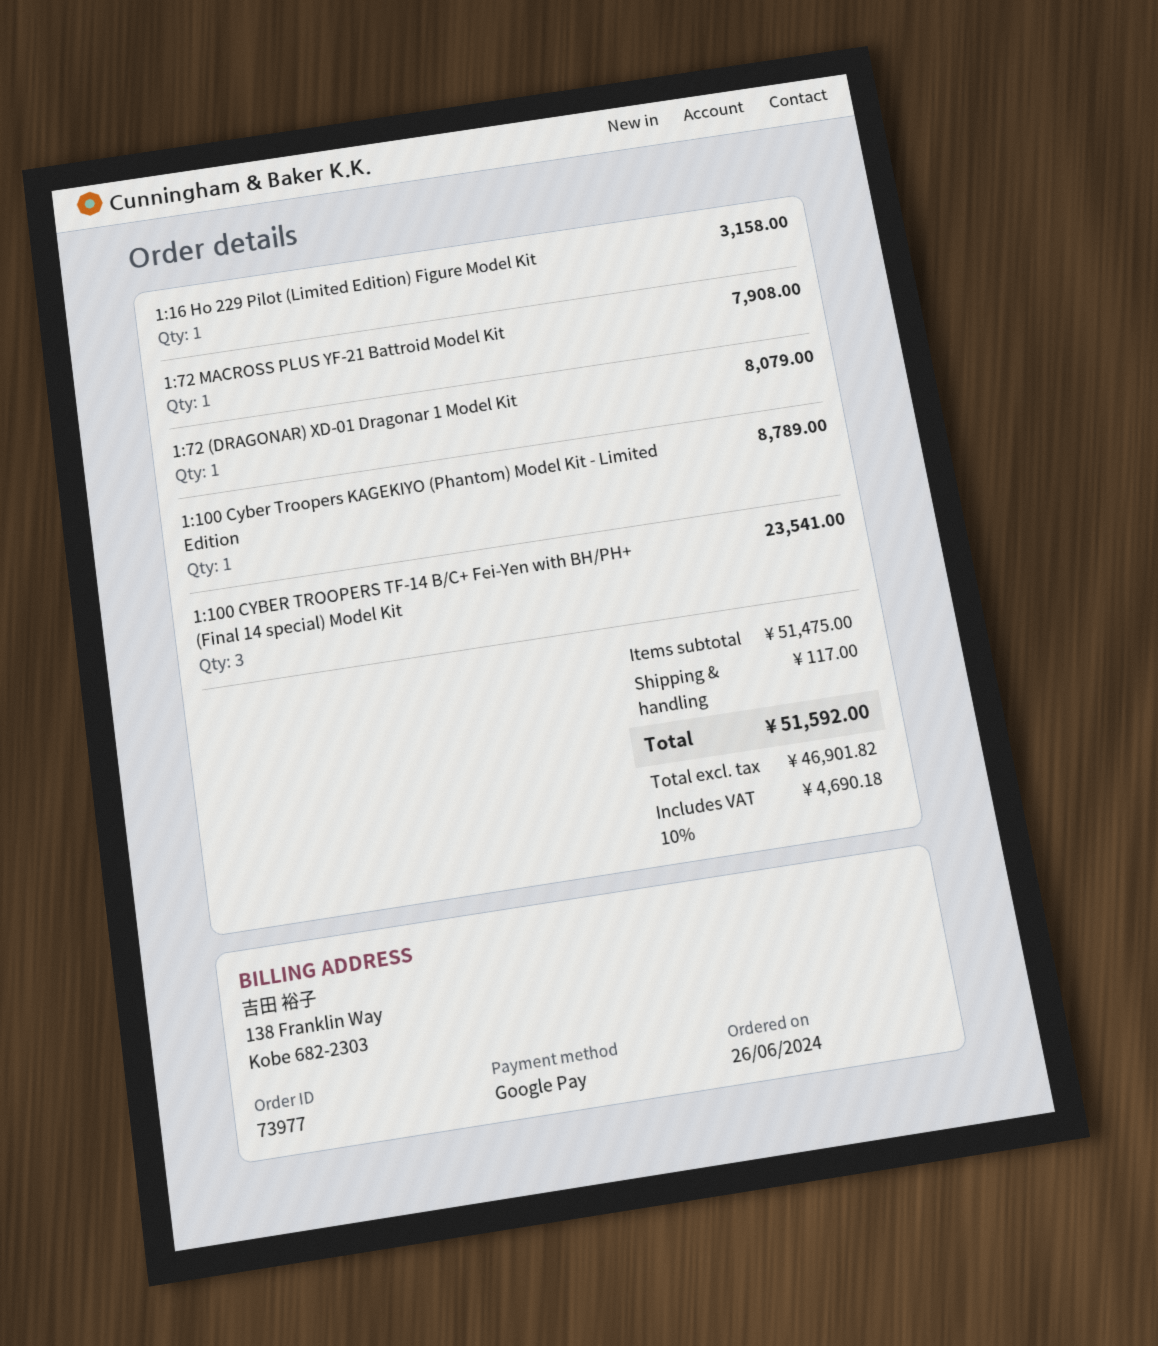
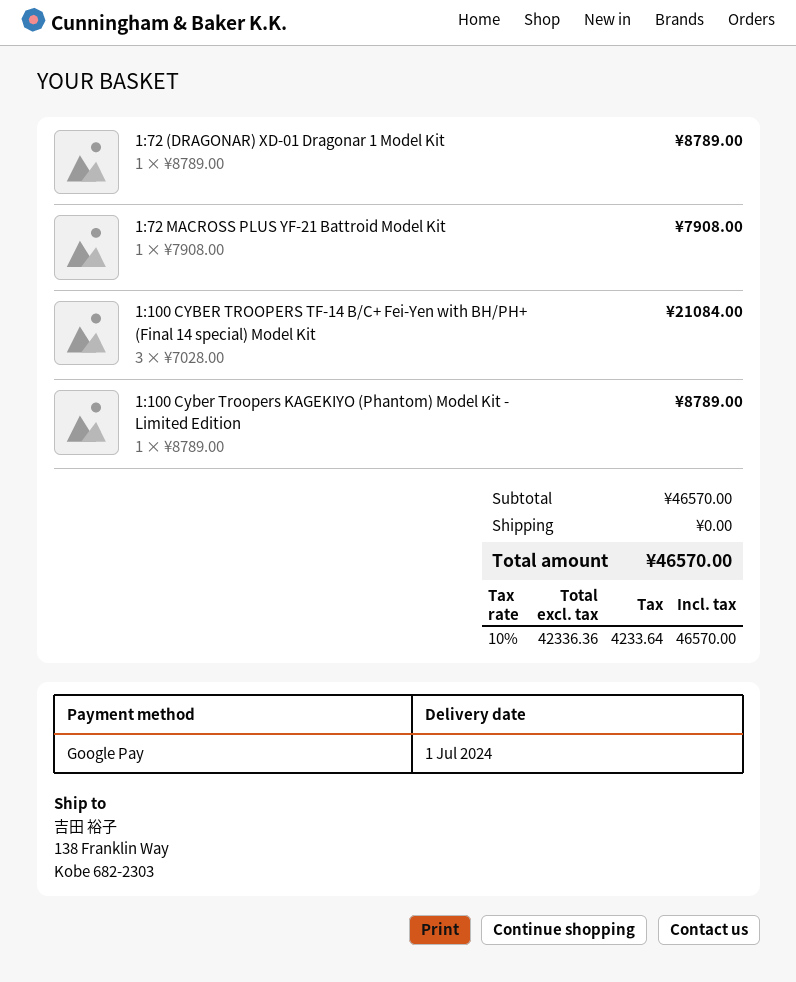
1:16 Ho 229 Pilot (Limited Edition) Figure Model Kit: 1 for 3158.00 -> none
1:72 (DRAGONAR) XD-01 Dragonar 1 Model Kit: 1 for 8079.00 -> 1 for 8789.00
1:100 CYBER TROOPERS TF-14 B/C+ Fei-Yen with BH/PH+ (Final 14 special) Model Kit: 3 for 23541.00 -> 3 for 21084.00
subtotal: 51475.00 -> 46570.00
shipping: 117.00 -> 0.00
net: 46901.82 -> 42336.36
tax: 10% = 4690.18 -> 10% = 4233.64
total: 51592.00 -> 46570.00

